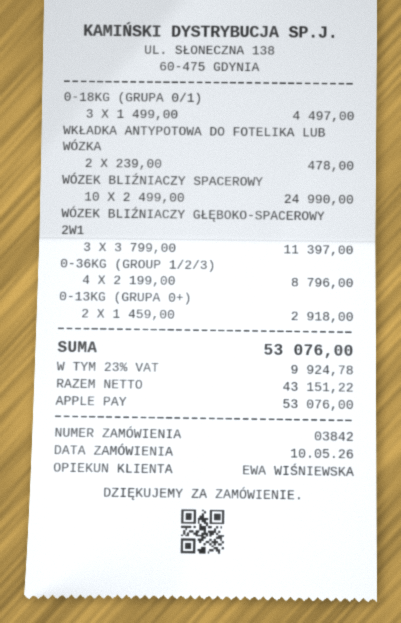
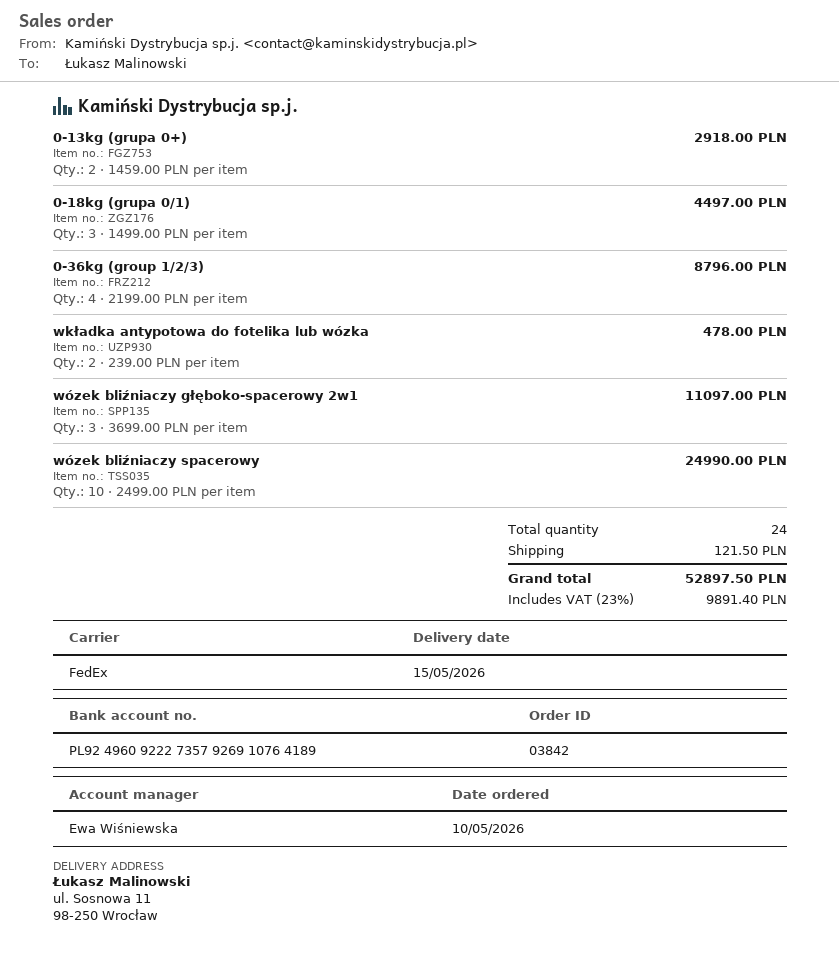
WÓZEK BLIŹNIACZY GŁĘBOKO-SPACEROWY 2W1: 3 x 3799.00 = 11397.00 -> 3 x 3699.00 = 11097.00
shipping: none -> 121.50
tax: 23% = 9924.78 -> 23% = 9891.40
total: 53076.00 -> 52897.50

